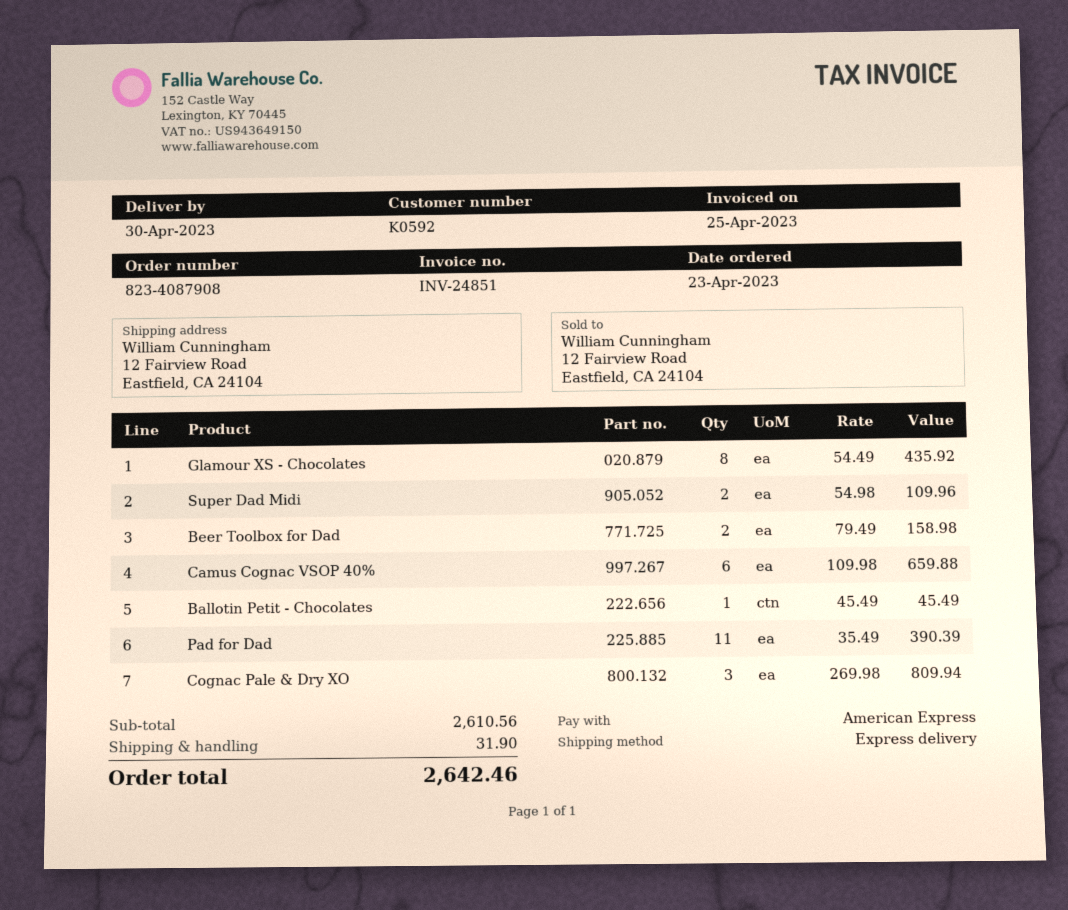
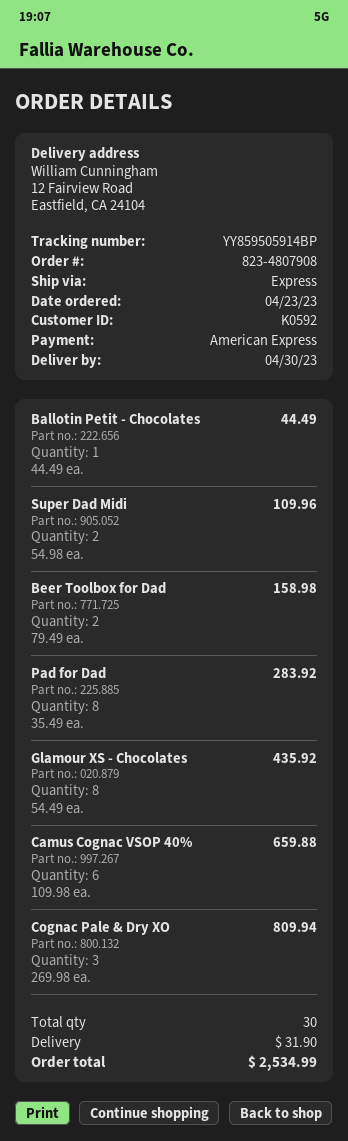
order number: 823-4087908 -> 823-4807908
Ballotin Petit - Chocolates: 1 x 45.49 = 45.49 -> 1 x 44.49 = 44.49
Pad for Dad: 11 x 35.49 = 390.39 -> 8 x 35.49 = 283.92
total: 2642.46 -> 2534.99

